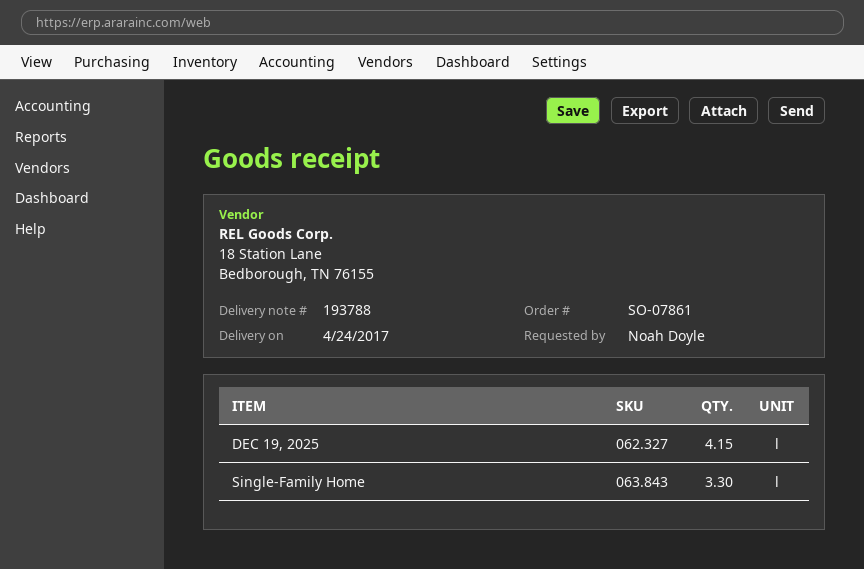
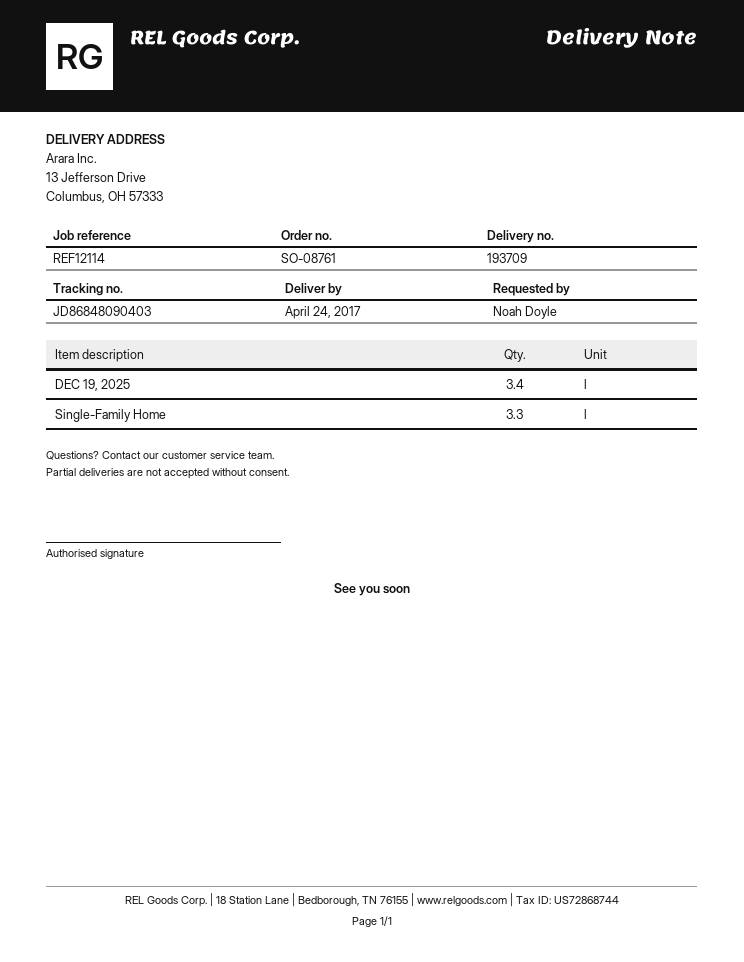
order number: SO-07861 -> SO-08761
delivery note number: 193788 -> 193709
DEC 19, 2025: 4.15 -> 3.4

